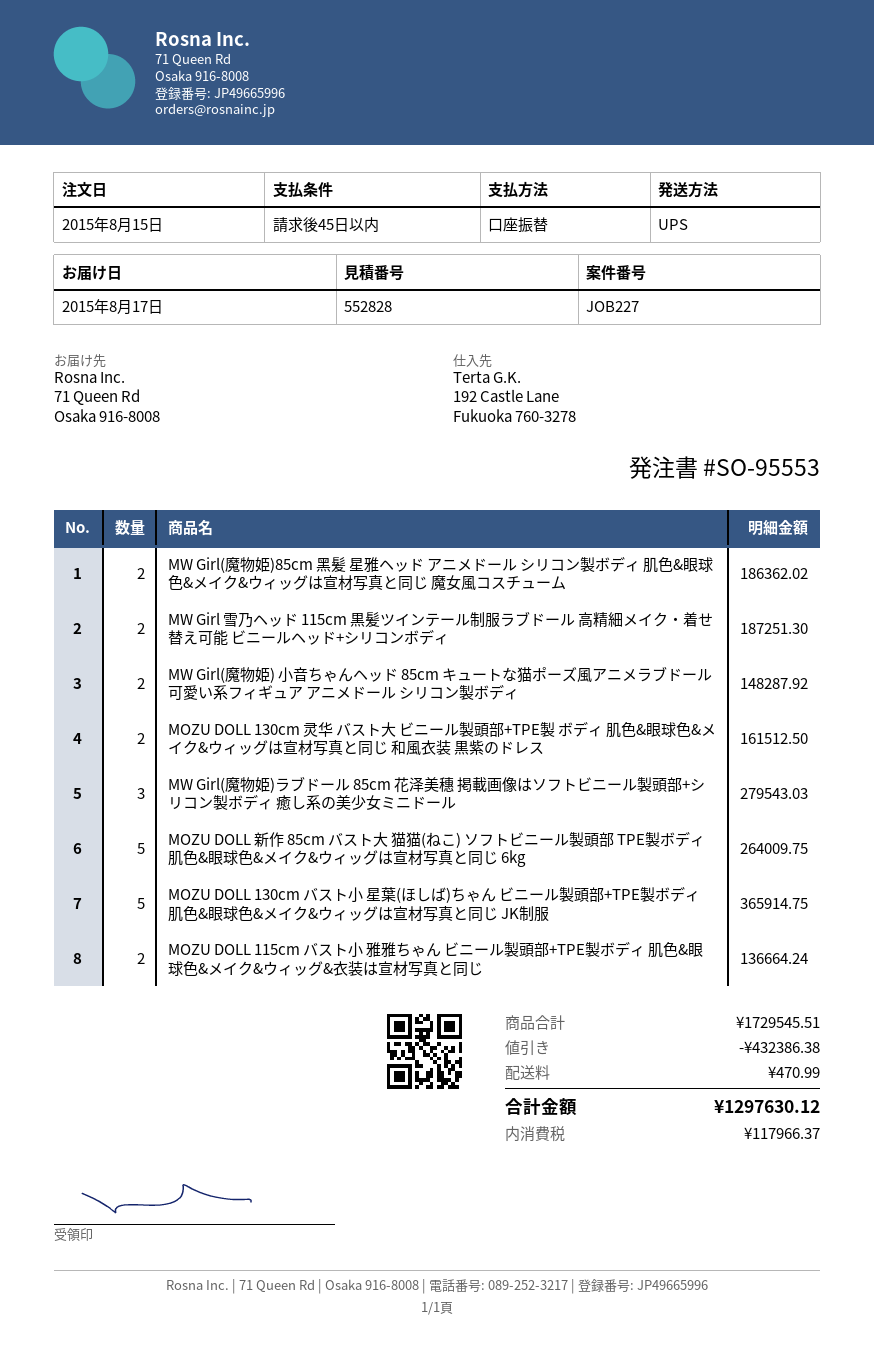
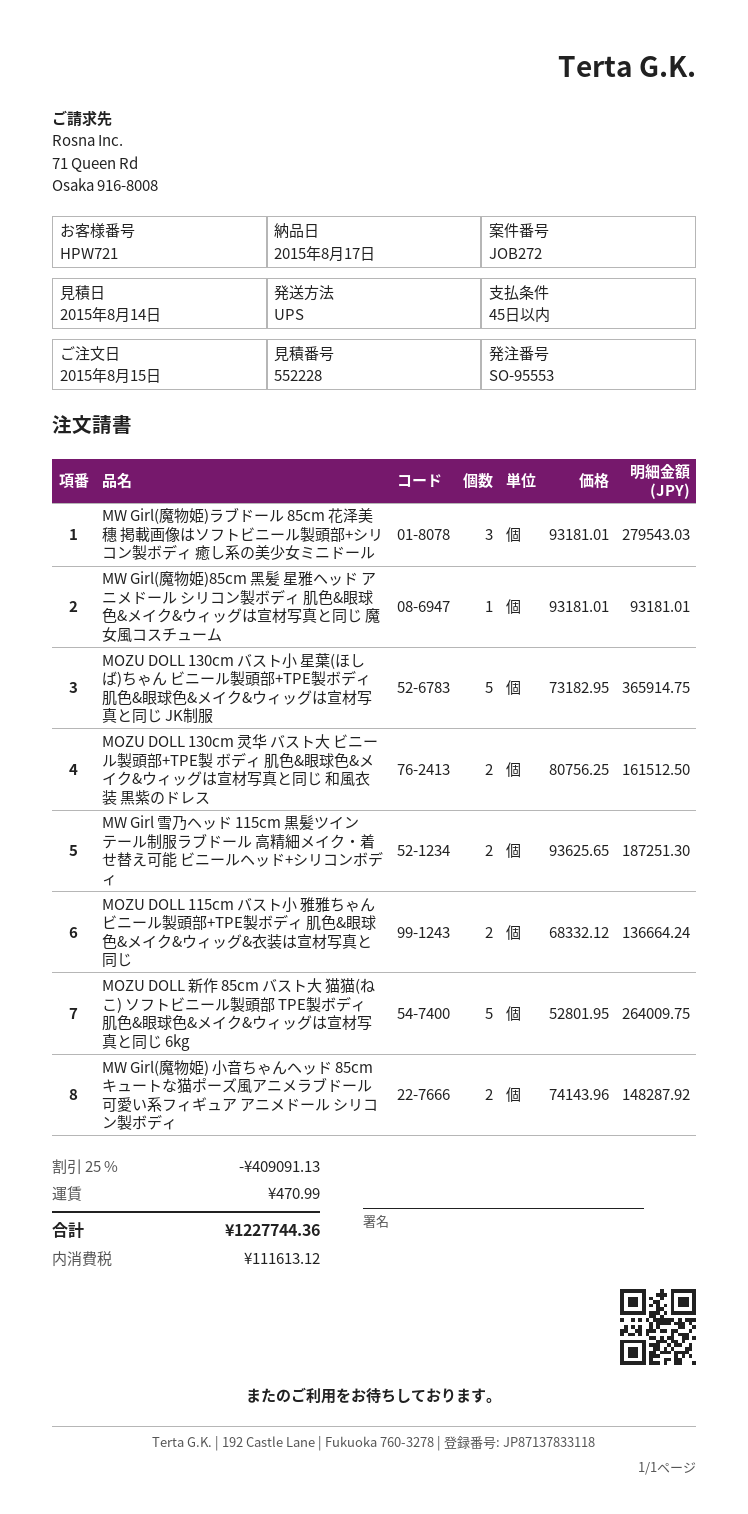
quote number: 552828 -> 552228
reference: JOB227 -> JOB272
MW Girl(魔物姫)85cm 黑髪 星雅ヘッド アニメドール シリコン製ボディ 肌色&眼球色&メイク&ウィッグは宣材写真と同じ 魔女風コスチューム: 2 for 186362.02 -> 1 for 93181.01
discount: 432386.38 -> 409091.13
tax: 117966.37 -> 111613.12
total: 1297630.12 -> 1227744.36

